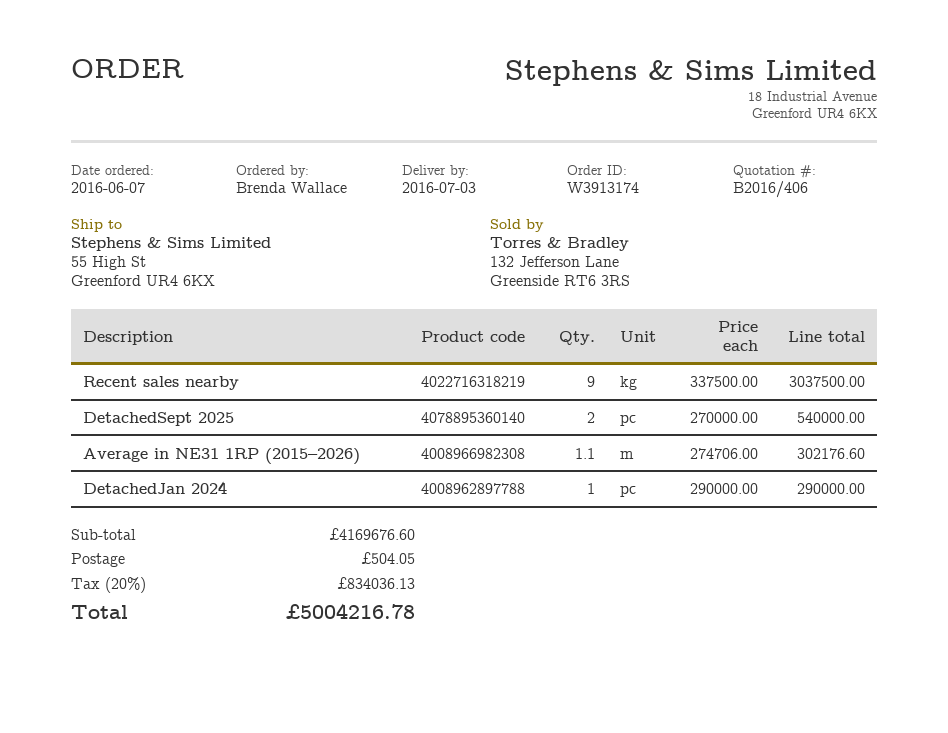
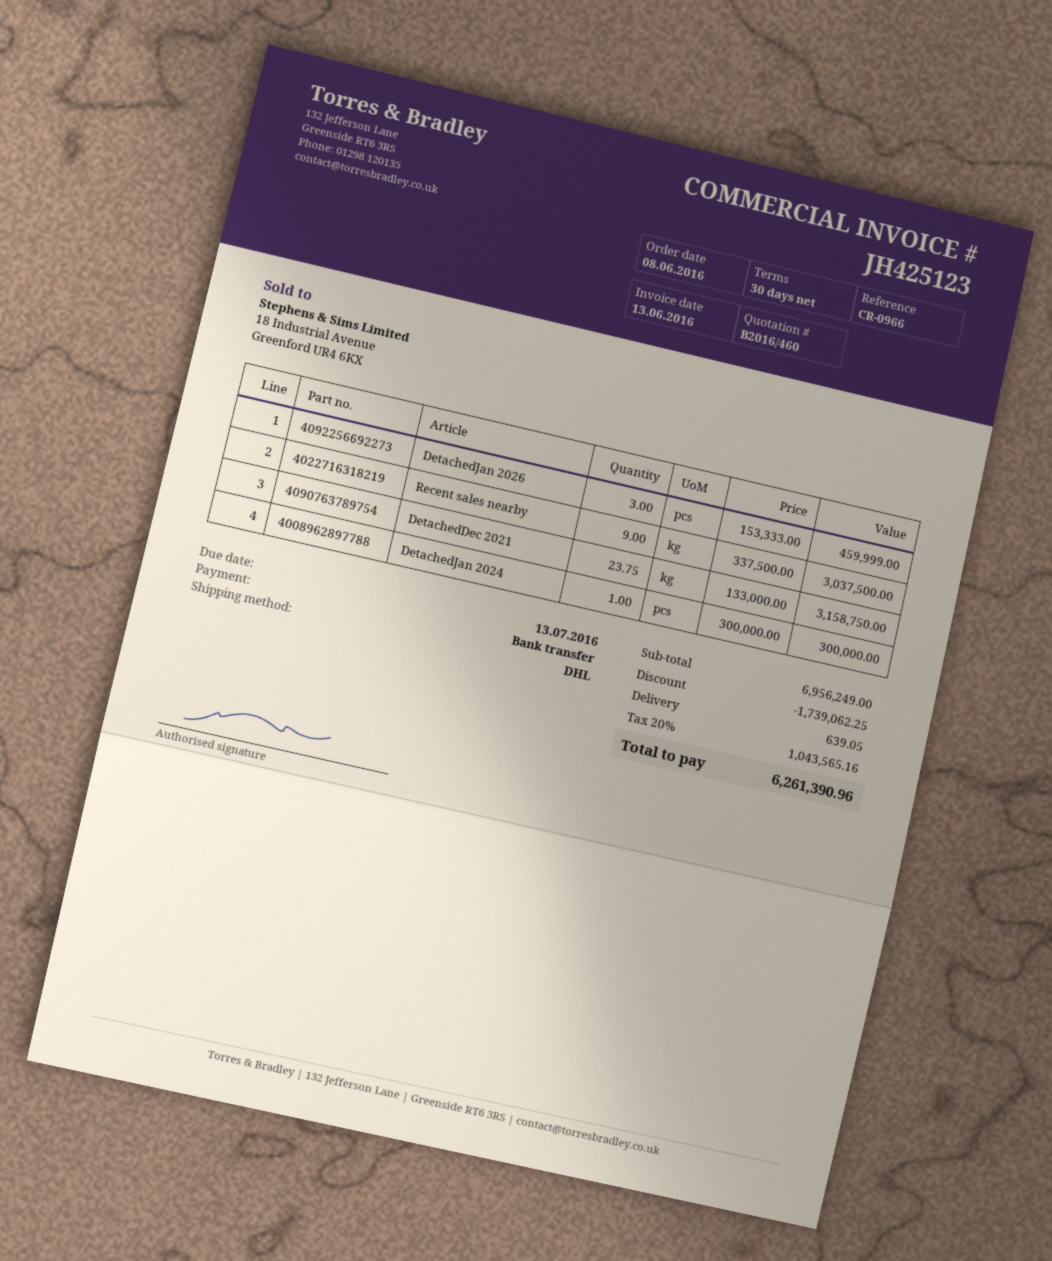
quote number: B2016/406 -> B2016/460
order date: 2016-06-07 -> 2016-06-08
DetachedSept 2025: 2 x 270000.00 = 540000.00 -> none
Average in NE31 1RP (2015–2026): 1.1 x 274706.00 = 302176.60 -> none
DetachedJan 2024: 1 x 290000.00 = 290000.00 -> 1 x 300000.00 = 300000.00
DetachedJan 2026: none -> 3 x 153333.00 = 459999.00
DetachedDec 2021: none -> 23.75 x 133000.00 = 3158750.00
subtotal: 4169676.60 -> 6956249.00
discount: none -> 1739062.25
shipping: 504.05 -> 639.05
tax: 20% = 834036.13 -> 20% = 1043565.16
total: 5004216.78 -> 6261390.96

